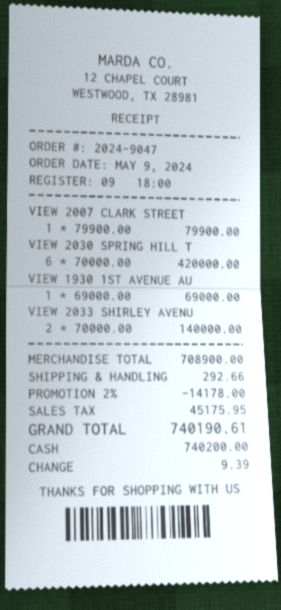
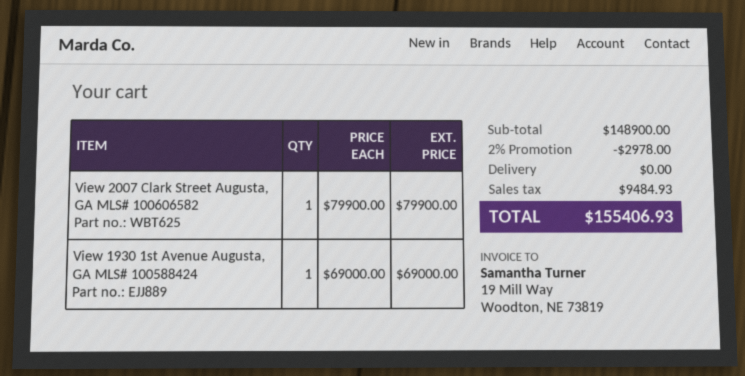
VIEW 2030 SPRING HILL T: 6 x 70000.00 = 420000.00 -> none
VIEW 2033 SHIRLEY AVENU: 2 x 70000.00 = 140000.00 -> none
subtotal: 708900.00 -> 148900.00
discount: 2% = 14178.00 -> 2% = 2978.00
shipping: 292.66 -> 0.00
tax: 45175.95 -> 9484.93
total: 740190.61 -> 155406.93

